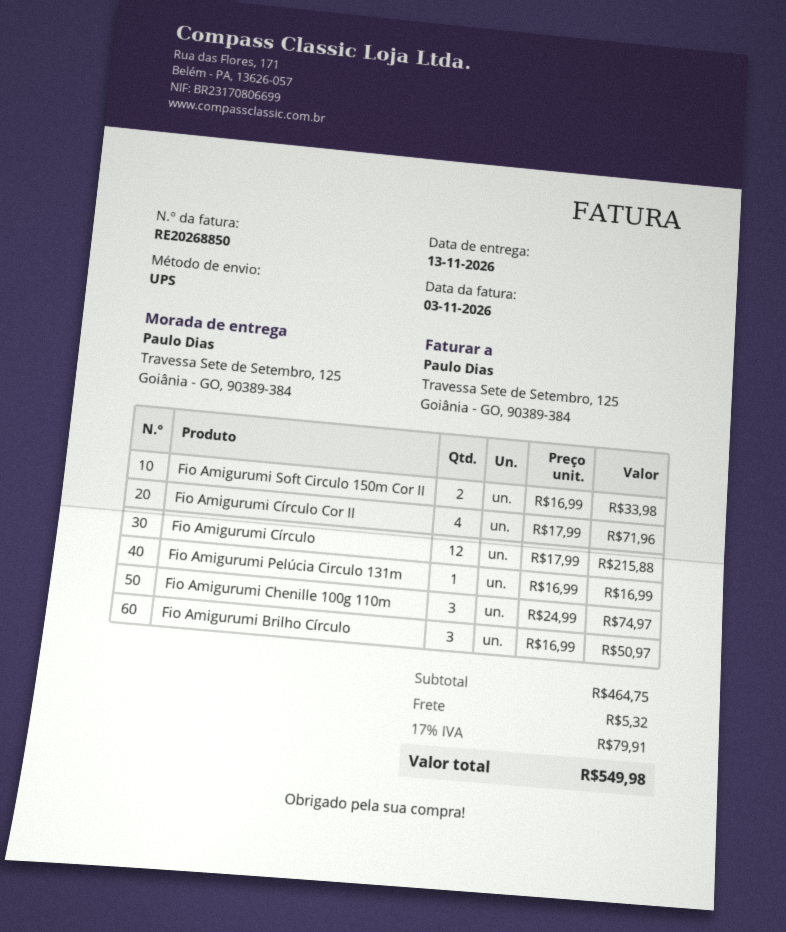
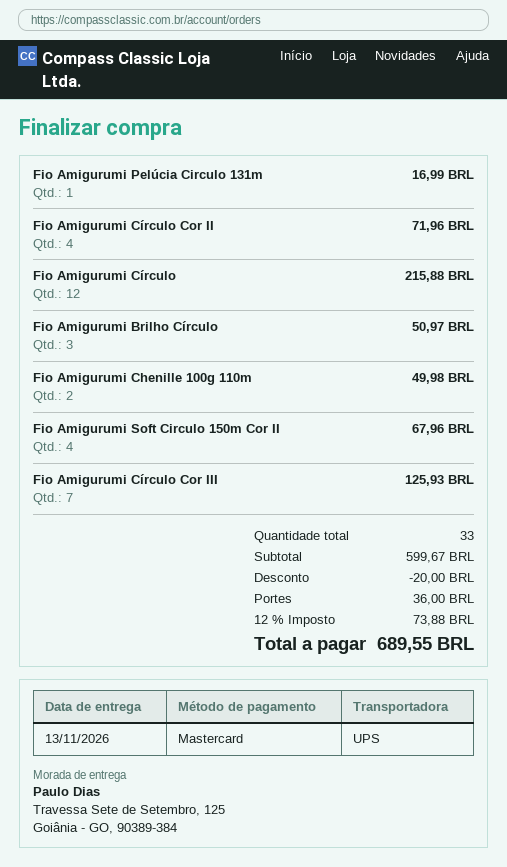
Fio Amigurumi Soft Circulo 150m Cor II: 2 for 33.98 -> 4 for 67.96
Fio Amigurumi Chenille 100g 110m: 3 for 74.97 -> 2 for 49.98
Fio Amigurumi Círculo Cor III: none -> 7 for 125.93
subtotal: 464.75 -> 599.67
discount: none -> 20.00
shipping: 5.32 -> 36.00
tax: 17% = 79.91 -> 12% = 73.88
total: 549.98 -> 689.55

